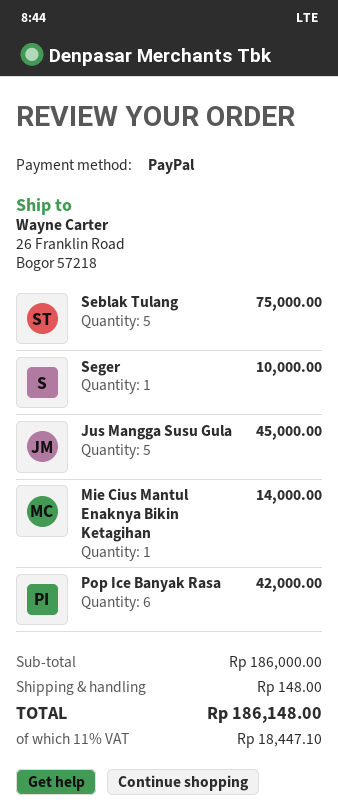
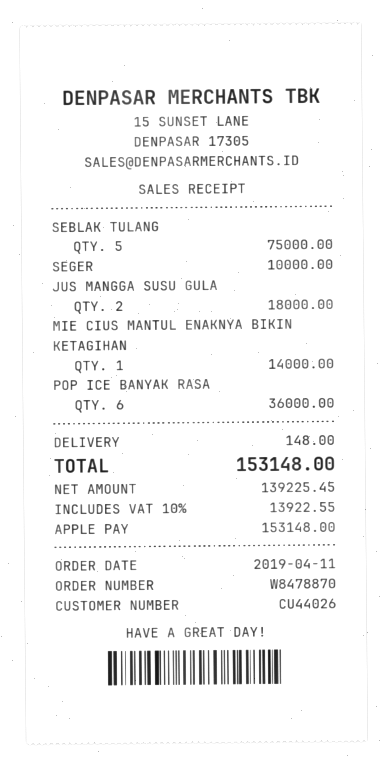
payment method: PayPal -> Apple Pay
Jus Mangga Susu Gula: 5 for 45000.00 -> 2 for 18000.00
Pop Ice Banyak Rasa: 6 for 42000.00 -> 6 for 36000.00
tax: 11% = 18447.10 -> 10% = 13922.55
total: 186148.00 -> 153148.00

